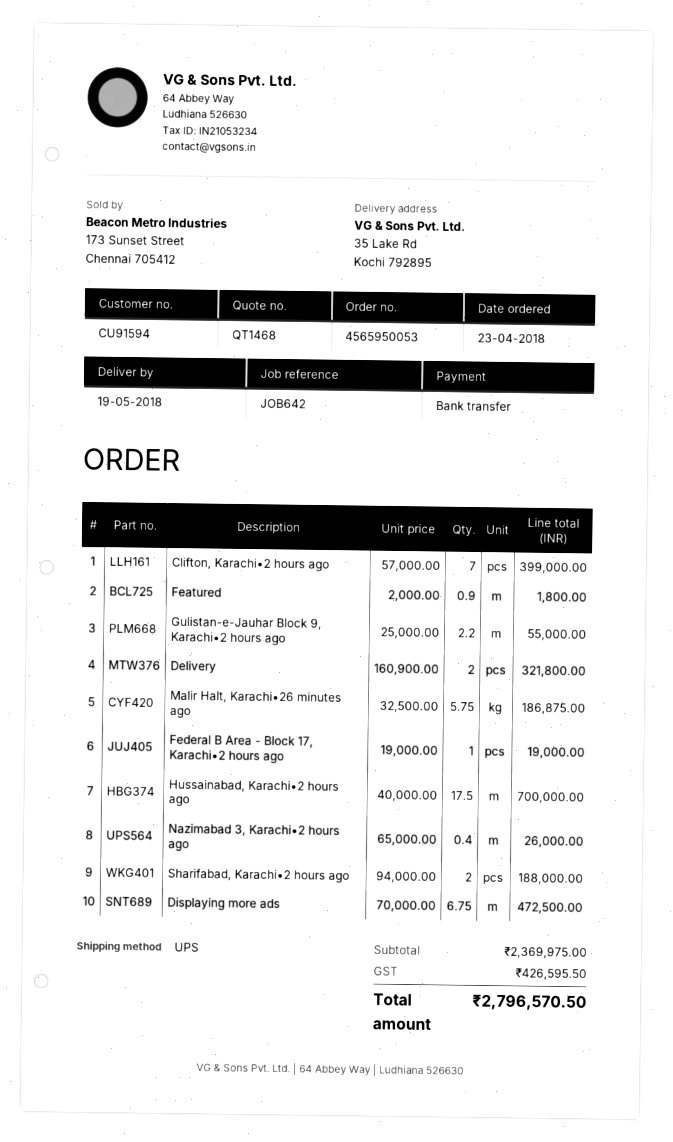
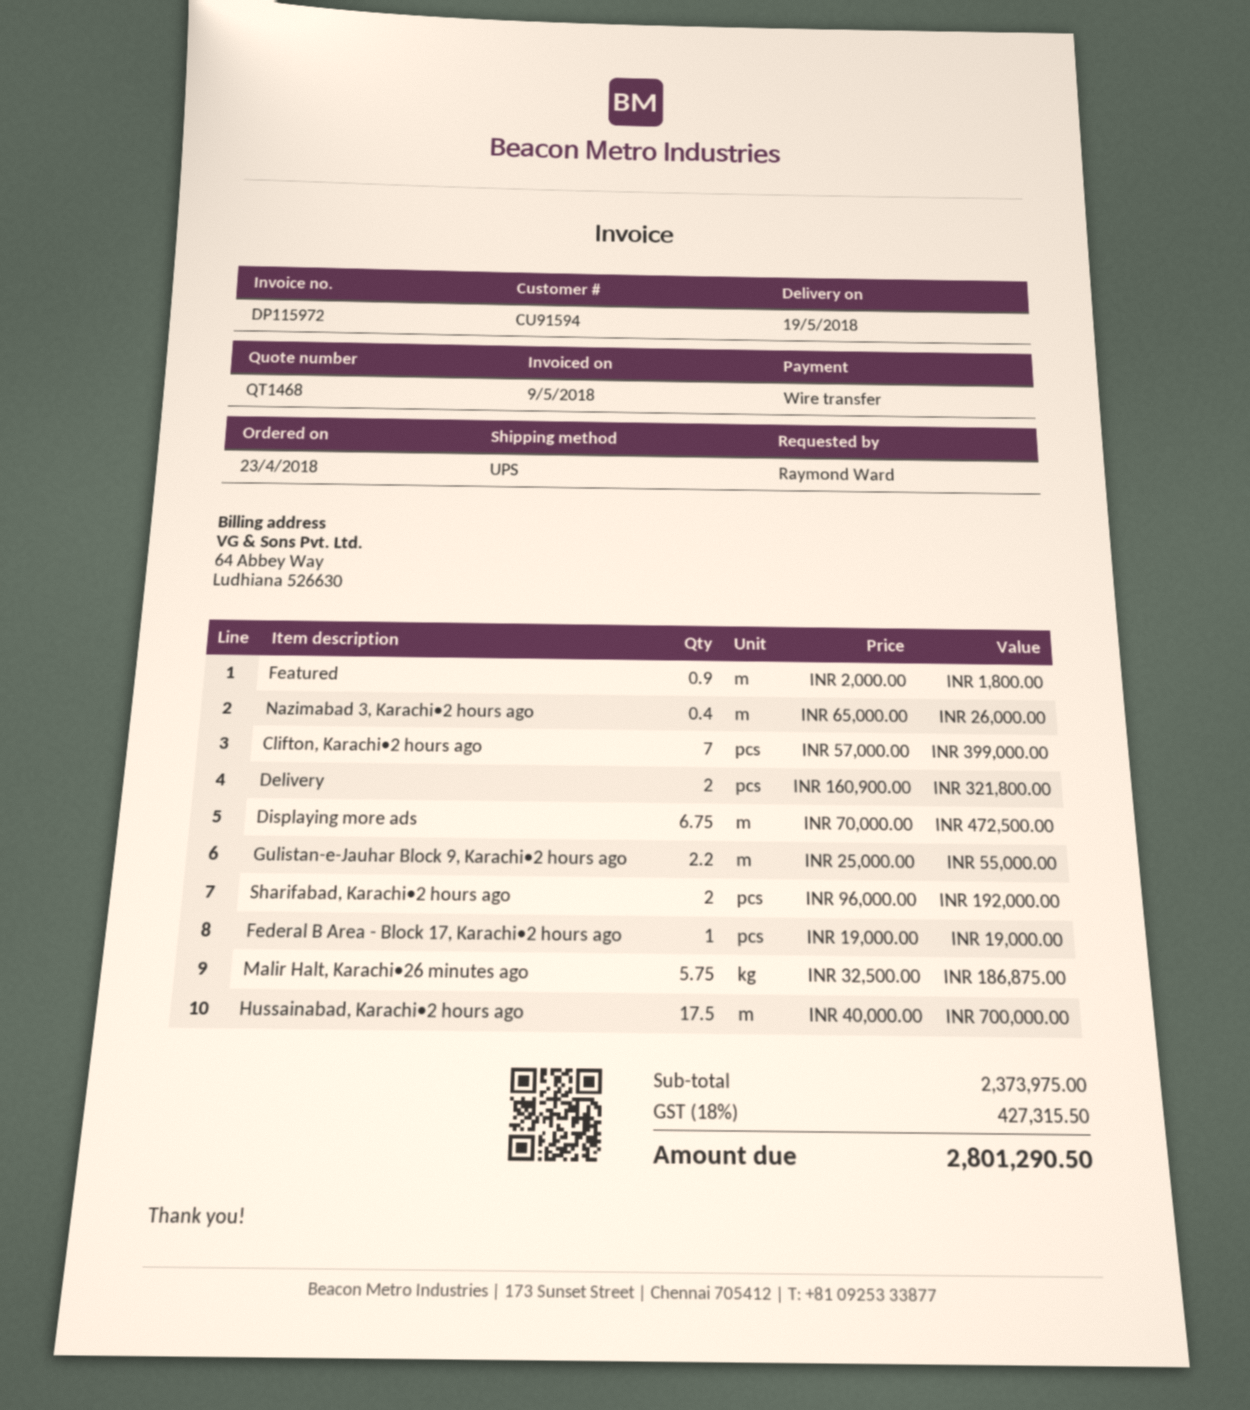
Sharifabad, Karachi•2 hours ago: 2 x 94000.00 = 188000.00 -> 2 x 96000.00 = 192000.00
subtotal: 2369975.00 -> 2373975.00
tax: 426595.50 -> 427315.50
total: 2796570.50 -> 2801290.50

